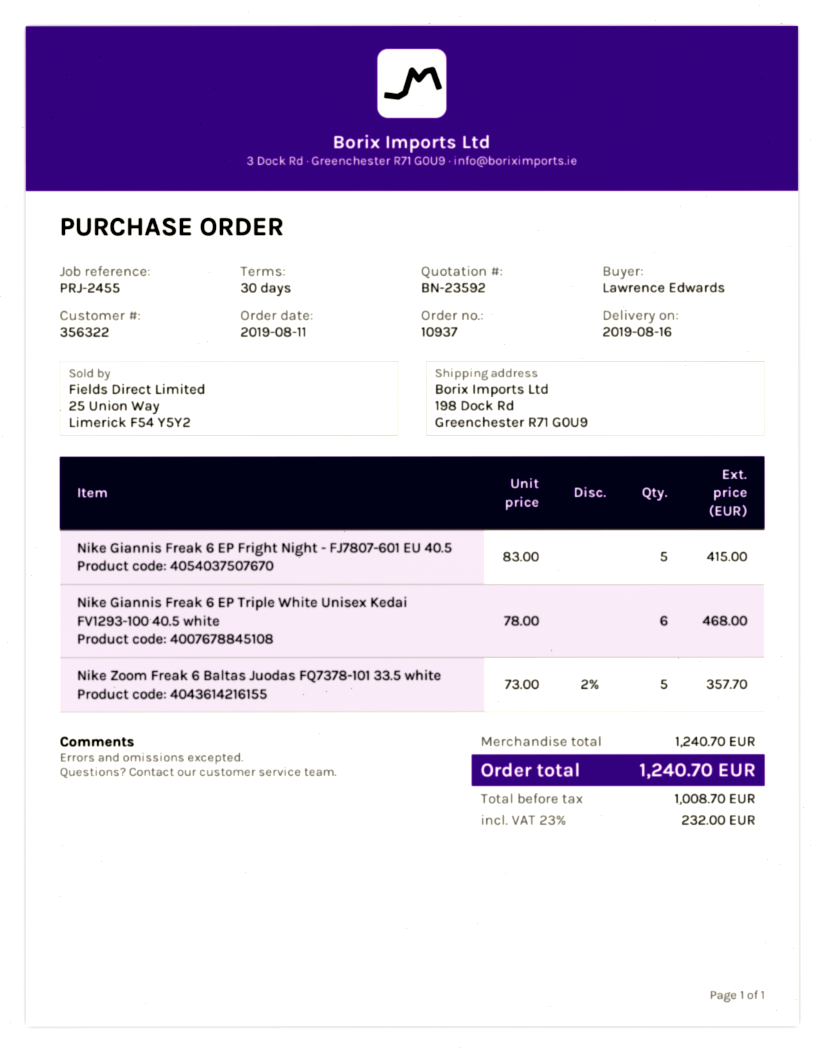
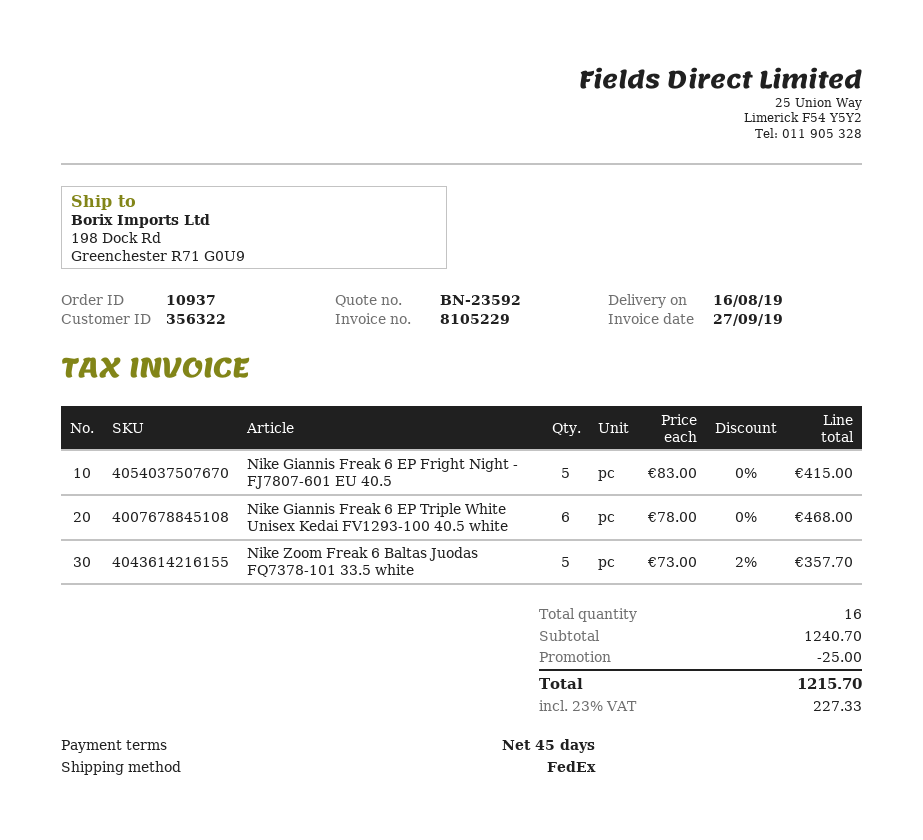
payment terms: 30 days -> 45 days
discount: none -> 25.00
tax: 23% = 232.00 -> 23% = 227.33
total: 1240.70 -> 1215.70

